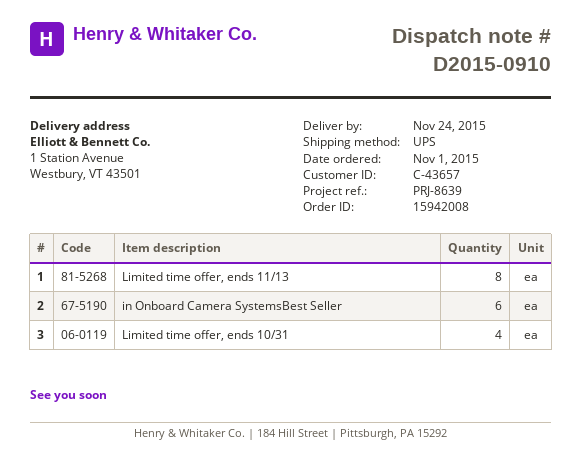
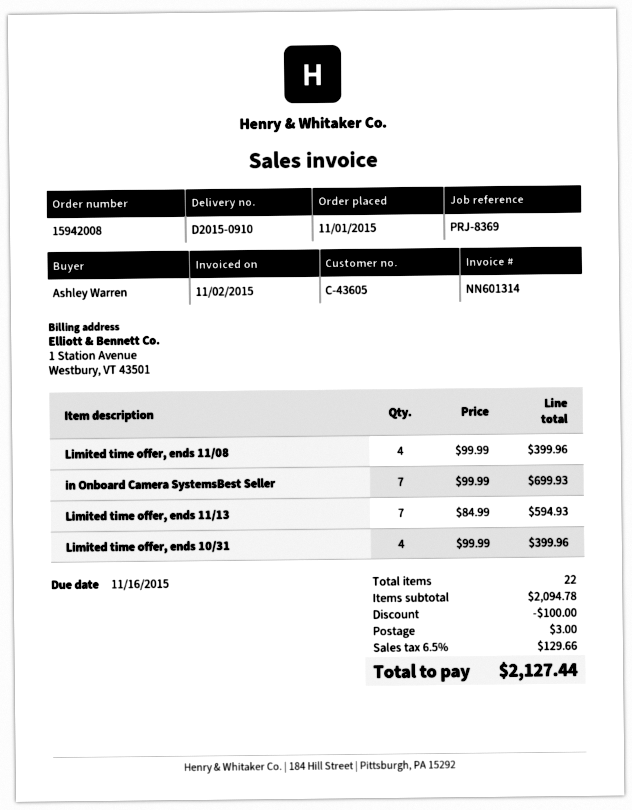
customer number: C-43657 -> C-43605
reference: PRJ-8639 -> PRJ-8369
Limited time offer, ends 11/13: 8 -> 7
in Onboard Camera SystemsBest Seller: 6 -> 7
Limited time offer, ends 11/08: none -> 4

